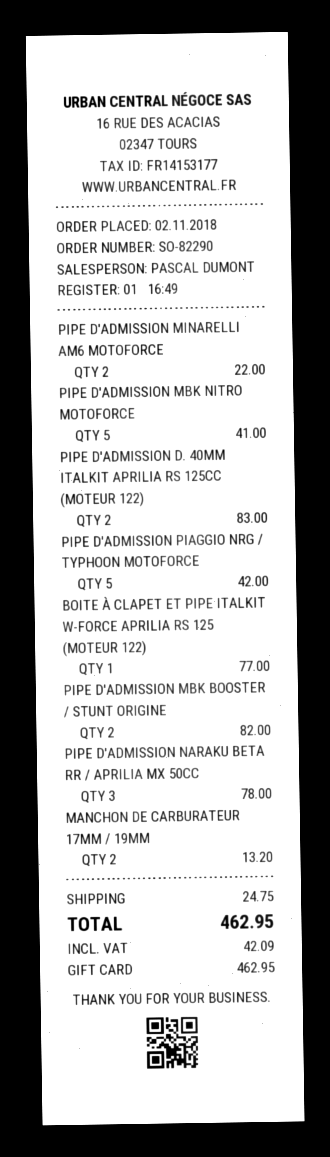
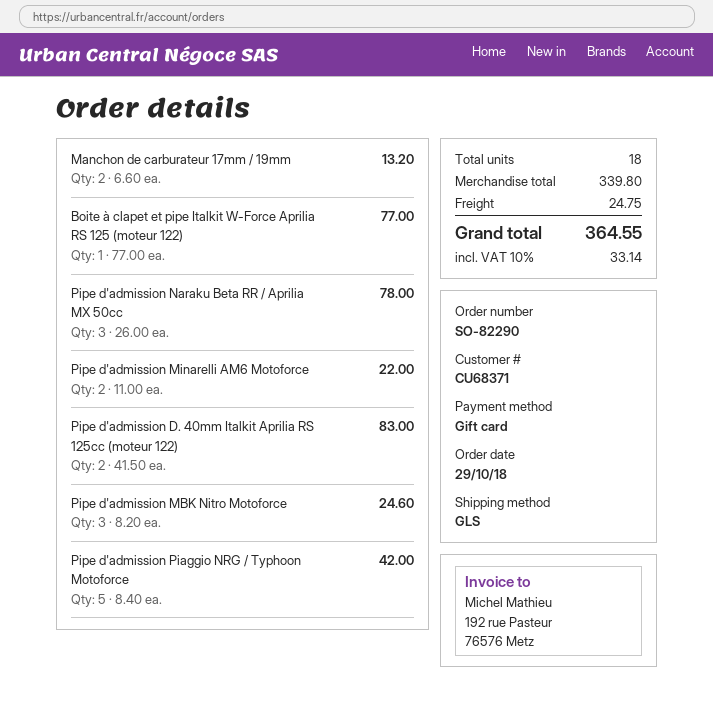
order date: 2018-11-02 -> 2018-10-29
PIPE D'ADMISSION MBK NITRO MOTOFORCE: 5 for 41.00 -> 3 for 24.60
PIPE D'ADMISSION MBK BOOSTER / STUNT ORIGINE: 2 for 82.00 -> none
tax: 42.09 -> 33.14
total: 462.95 -> 364.55

